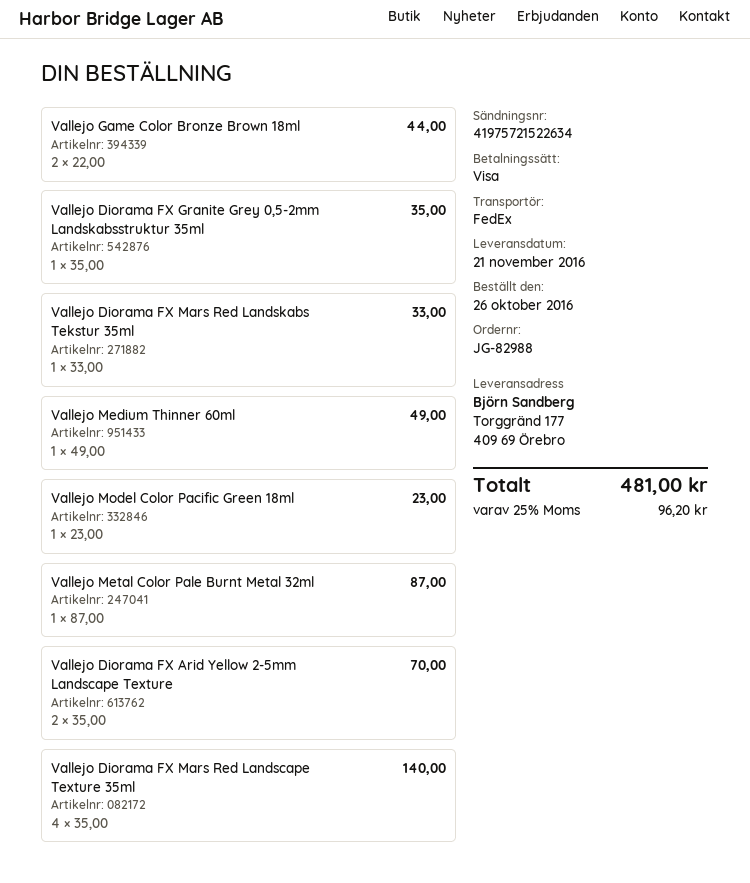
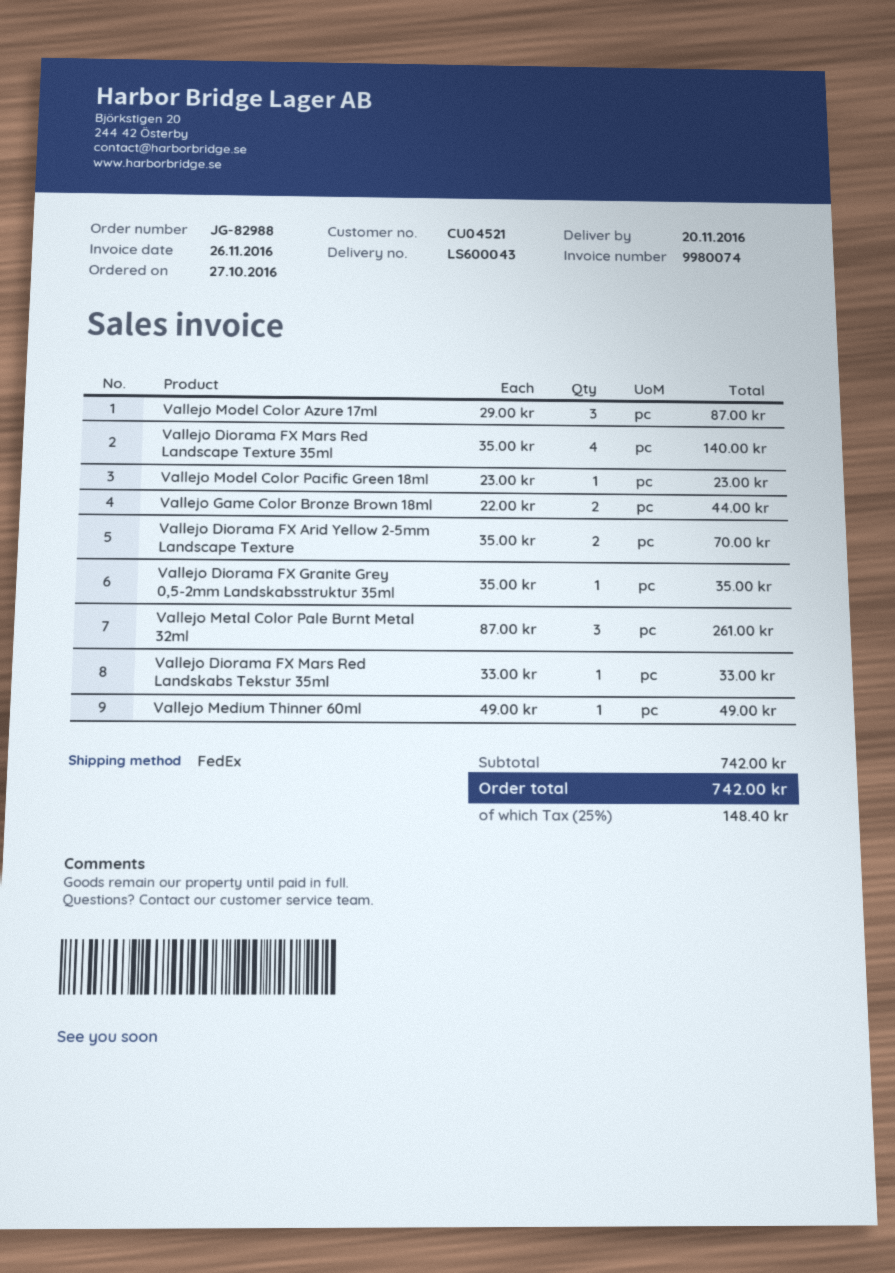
order date: 2016-10-26 -> 2016-10-27
delivery date: 2016-11-21 -> 2016-11-20
Vallejo Metal Color Pale Burnt Metal 32ml: 1 x 87.00 = 87.00 -> 3 x 87.00 = 261.00
Vallejo Model Color Azure 17ml: none -> 3 x 29.00 = 87.00
tax: 25% = 96.20 -> 25% = 148.40
total: 481.00 -> 742.00

